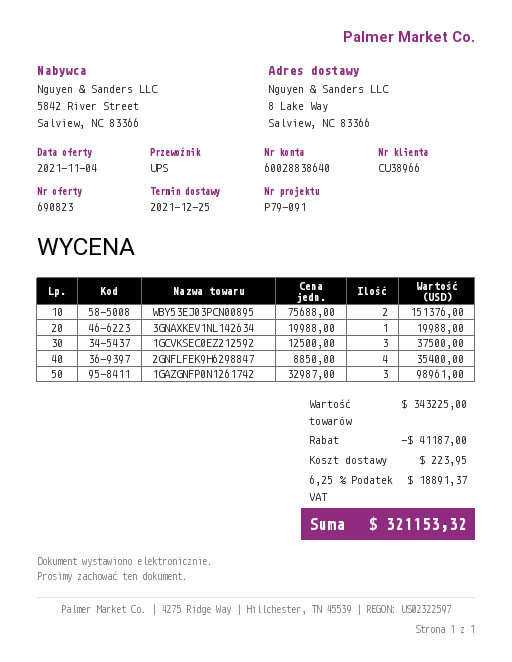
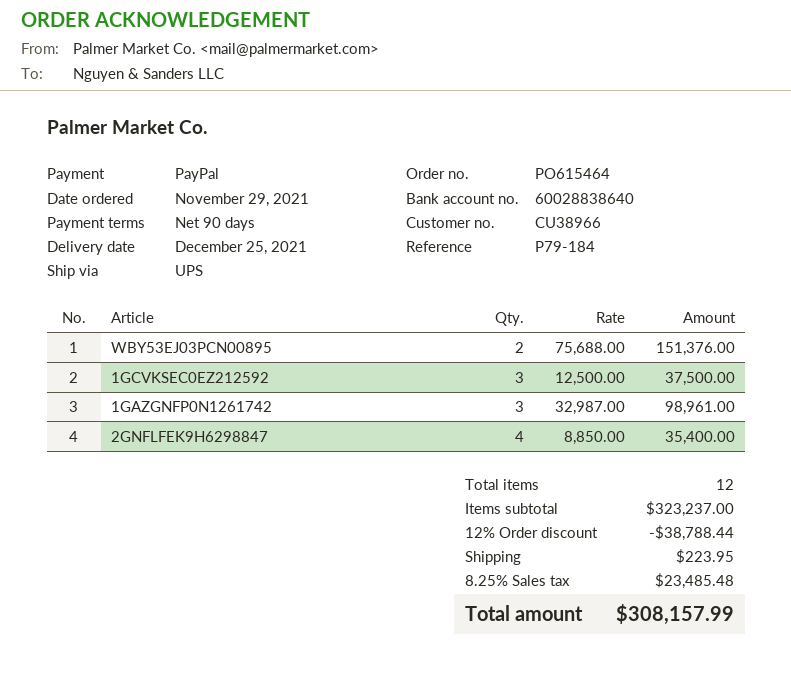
reference: P79-091 -> P79-184
3GNAXKEV1NL142634: 1 x 19988.00 = 19988.00 -> none
subtotal: 343225.00 -> 323237.00
discount: 41187.00 -> 38788.44
tax: 6.25% = 18891.37 -> 8.25% = 23485.48
total: 321153.32 -> 308157.99

